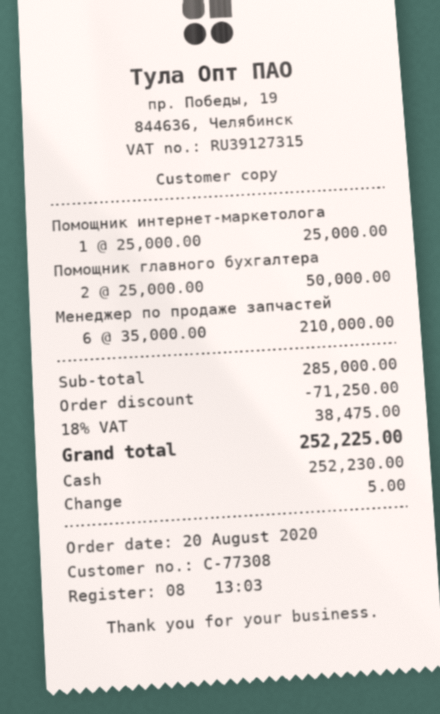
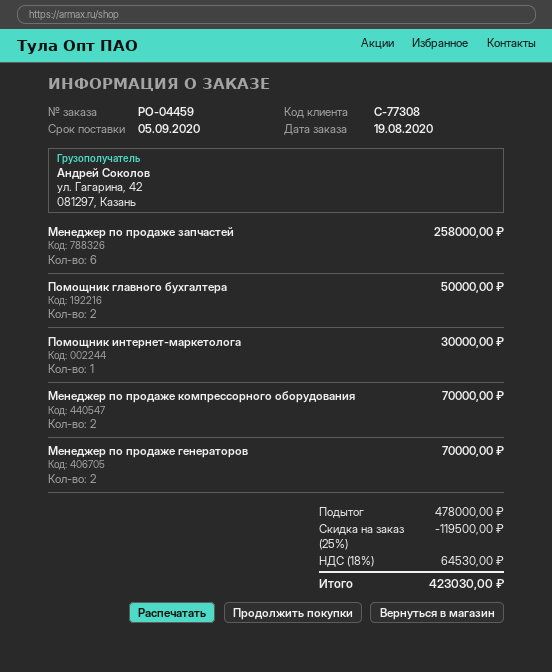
order date: 2020-08-20 -> 2020-08-19
Помощник интернет-маркетолога: 1 for 25000.00 -> 1 for 30000.00
Менеджер по продаже запчастей: 6 for 210000.00 -> 6 for 258000.00
Менеджер по продаже компрессорного оборудования: none -> 2 for 70000.00
Менеджер по продаже генераторов: none -> 2 for 70000.00
subtotal: 285000.00 -> 478000.00
discount: 71250.00 -> 119500.00
tax: 18% = 38475.00 -> 18% = 64530.00
total: 252225.00 -> 423030.00

